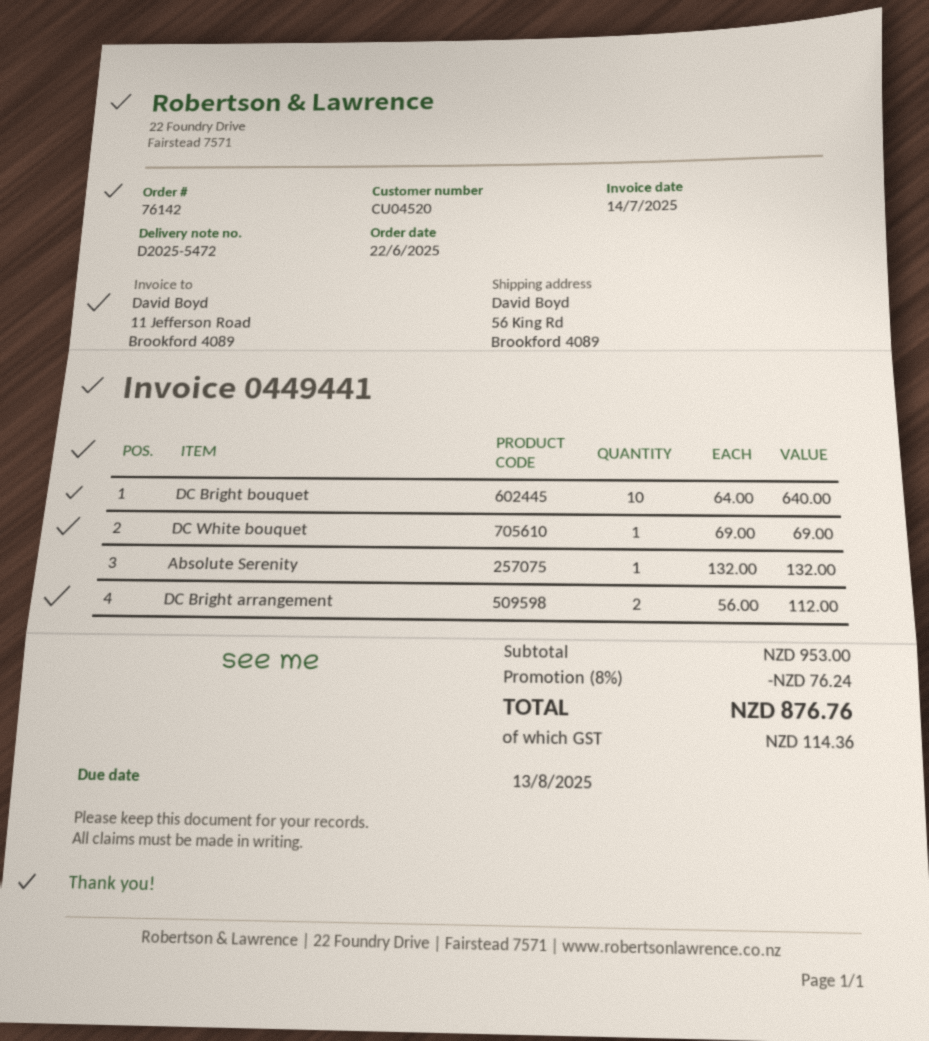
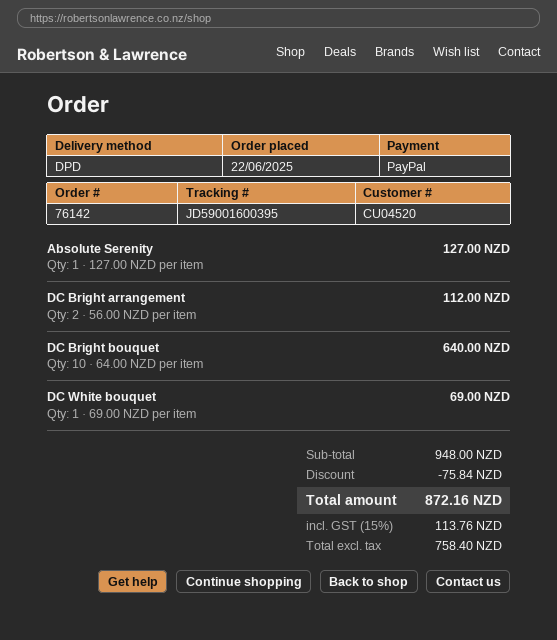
Absolute Serenity: 1 x 132.00 = 132.00 -> 1 x 127.00 = 127.00
subtotal: 953.00 -> 948.00
discount: 76.24 -> 75.84
tax: 114.36 -> 113.76
total: 876.76 -> 872.16

